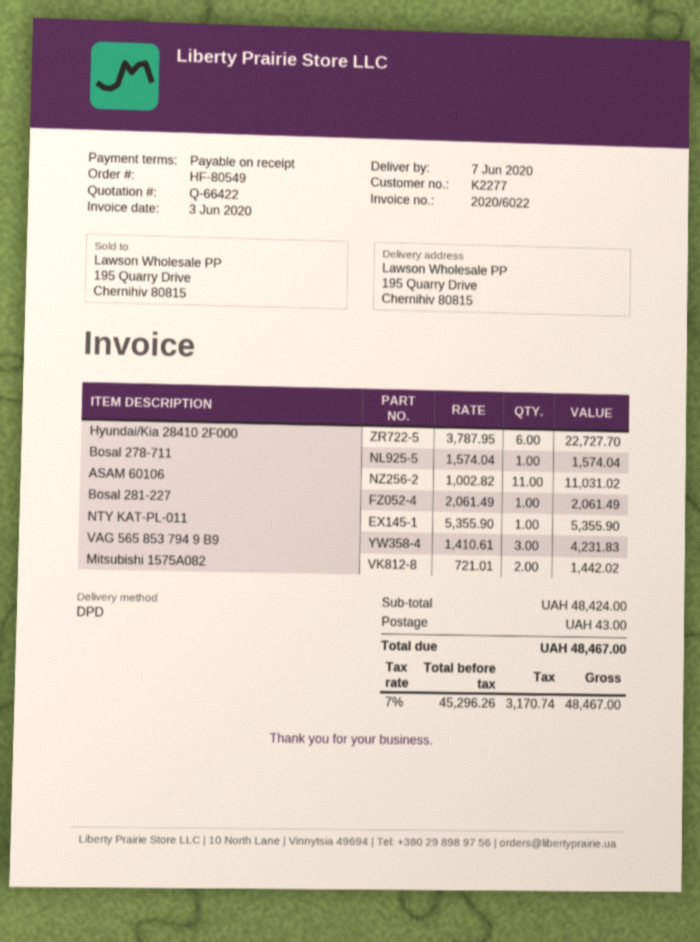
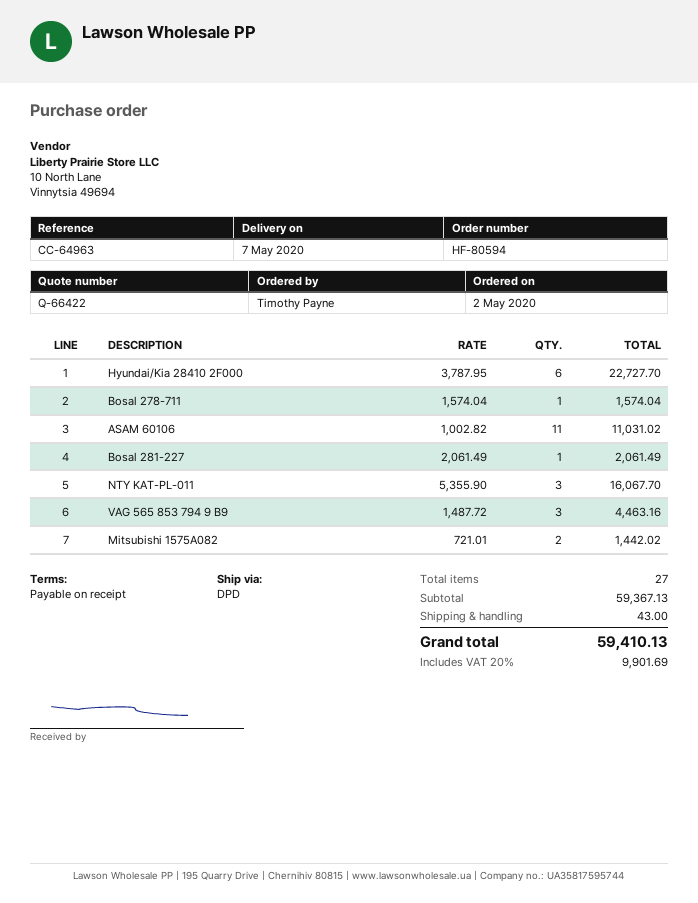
order number: HF-80549 -> HF-80594
delivery date: 2020-06-07 -> 2020-05-07
NTY KAT-PL-011: 1 x 5355.90 = 5355.90 -> 3 x 5355.90 = 16067.70
VAG 565 853 794 9 B9: 3 x 1410.61 = 4231.83 -> 3 x 1487.72 = 4463.16
subtotal: 48424.00 -> 59367.13
tax: 7% = 3170.74 -> 20% = 9901.69
total: 48467.00 -> 59410.13

